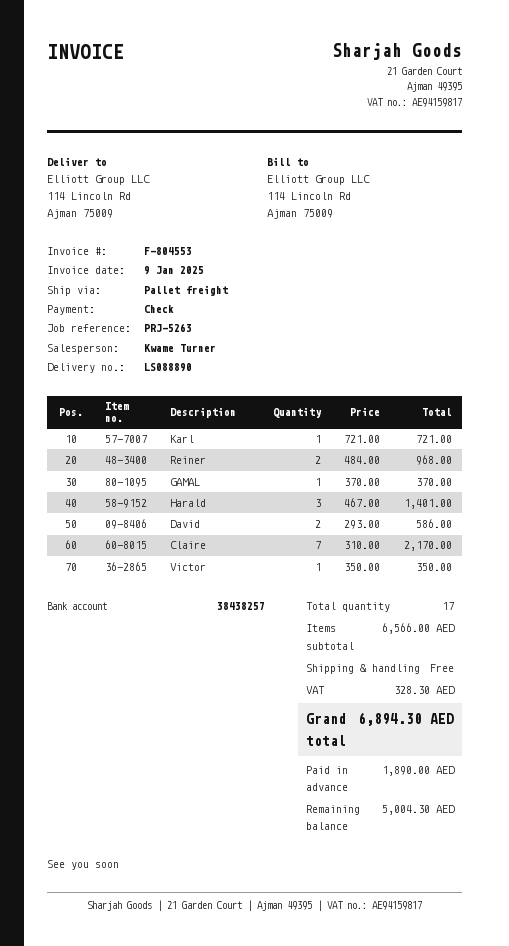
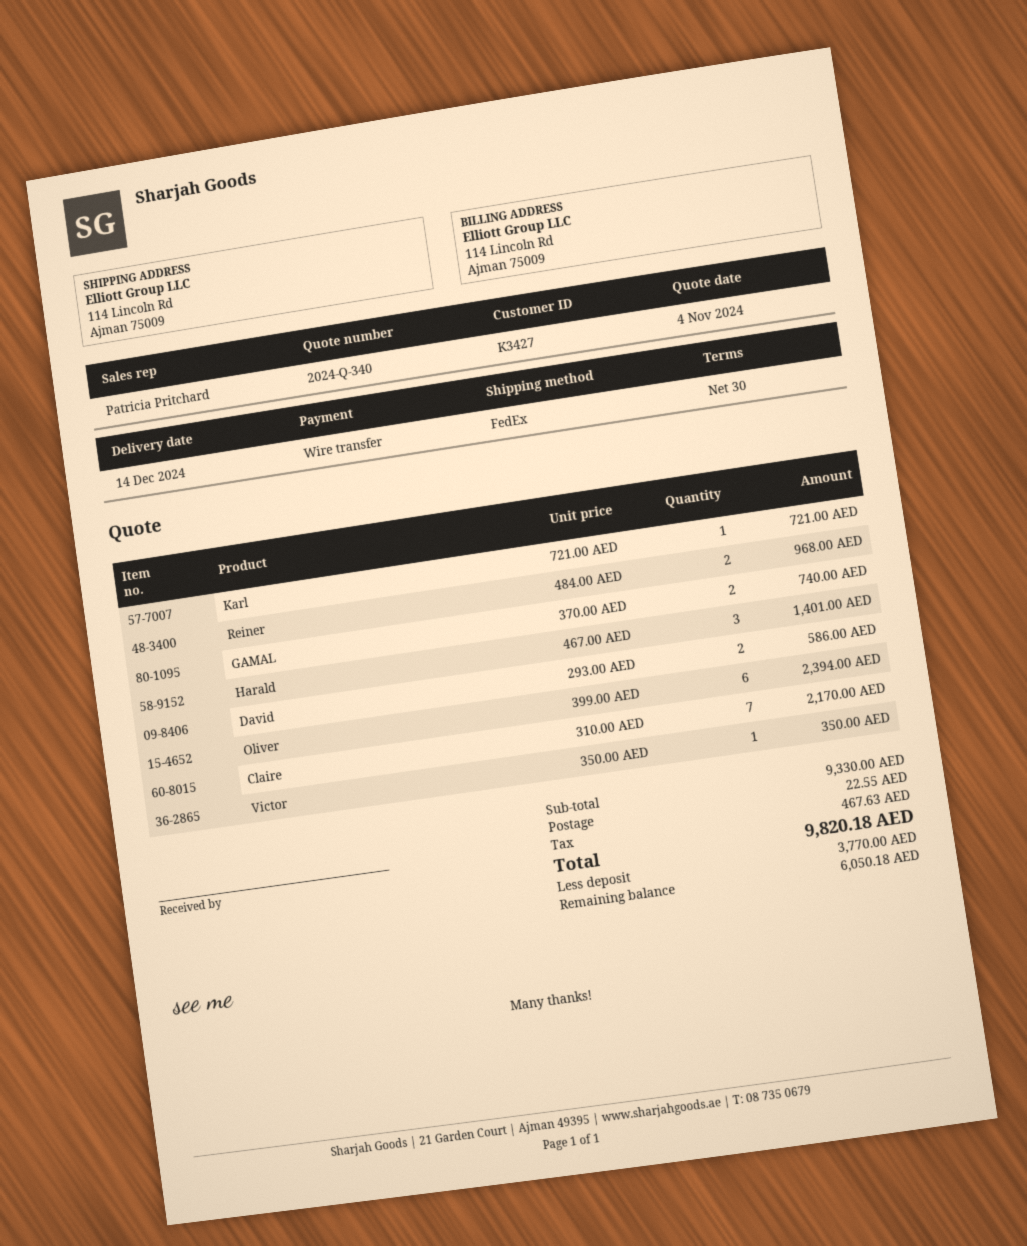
sales rep: Kwame Turner -> Patricia Pritchard
payment method: cheque -> bank transfer
shipping method: pallet freight -> FedEx
GAMAL: 1 x 370.00 = 370.00 -> 2 x 370.00 = 740.00
Oliver: none -> 6 x 399.00 = 2394.00
subtotal: 6566.00 -> 9330.00
shipping: 0.00 -> 22.55
tax: 328.30 -> 467.63
total: 6894.30 -> 9820.18
deposit: 1890.00 -> 3770.00
balance: 5004.30 -> 6050.18

